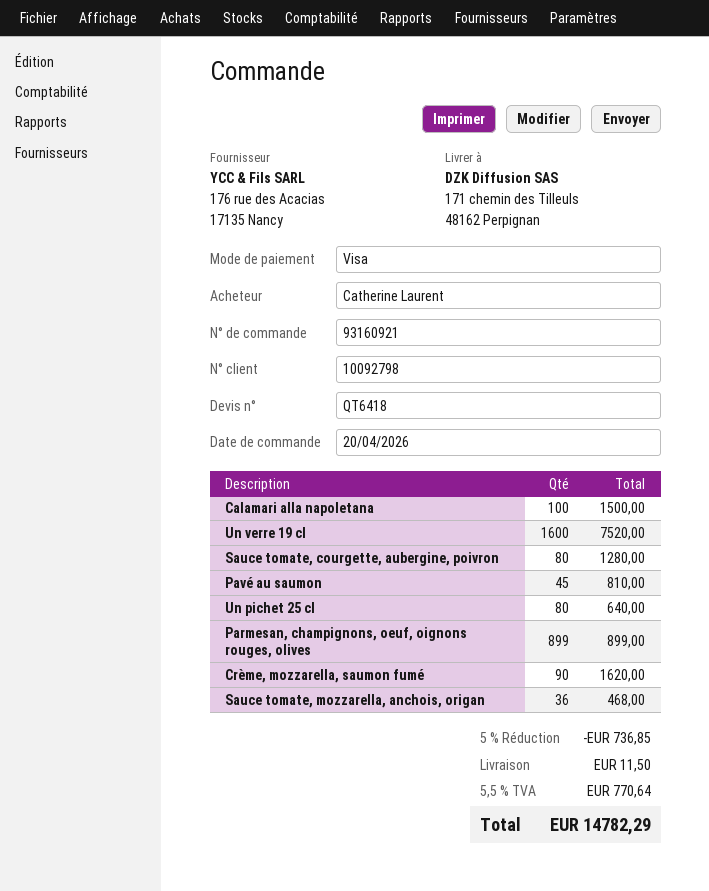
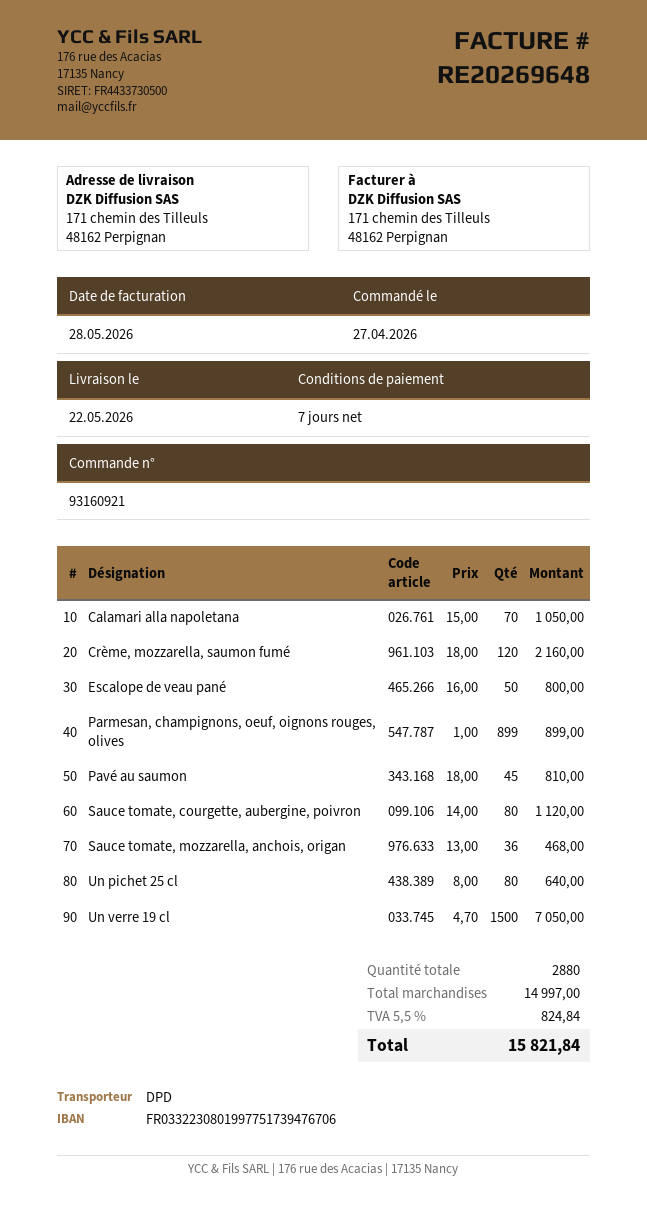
order date: 2026-04-20 -> 2026-04-27
Calamari alla napoletana: 100 for 1500.00 -> 70 for 1050.00
Un verre 19 cl: 1600 for 7520.00 -> 1500 for 7050.00
Sauce tomate, courgette, aubergine, poivron: 80 for 1280.00 -> 80 for 1120.00
Crème, mozzarella, saumon fumé: 90 for 1620.00 -> 120 for 2160.00
Escalope de veau pané: none -> 50 for 800.00
discount: 5% = 736.85 -> none
shipping: 11.50 -> none
tax: 5.5% = 770.64 -> 5.5% = 824.84
total: 14782.29 -> 15821.84

